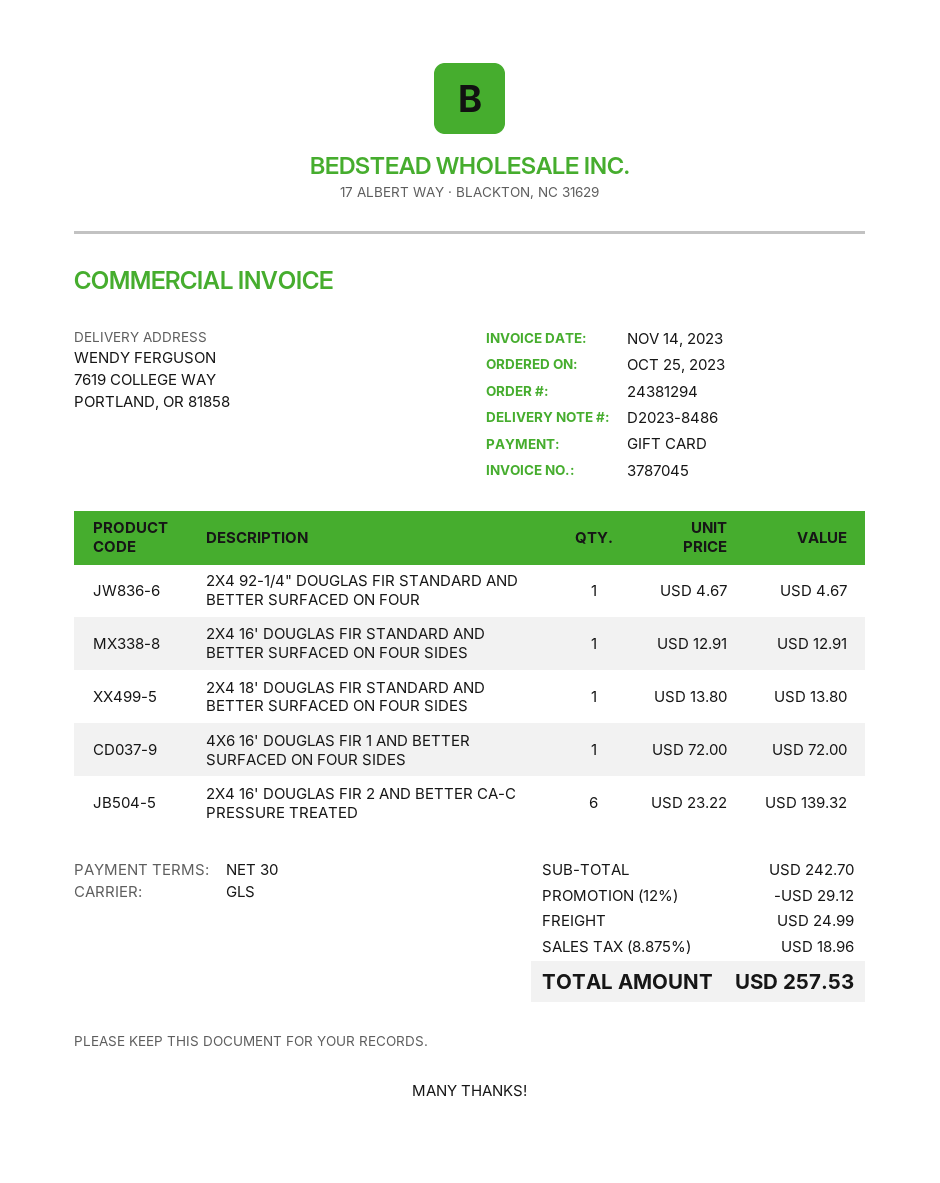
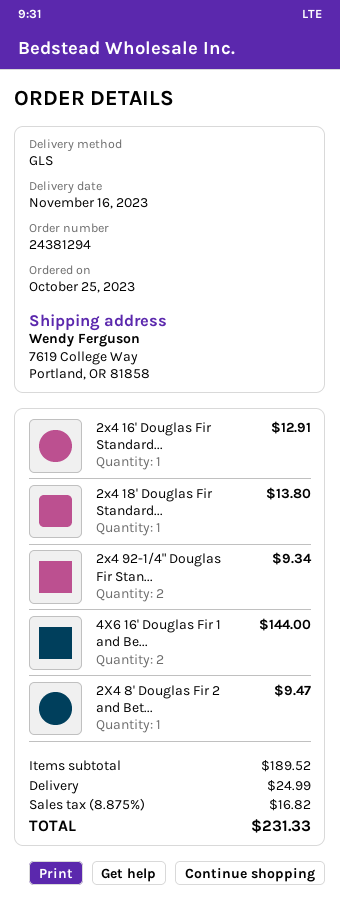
2X4 92-1/4" DOUGLAS FIR STANDARD AND BETTER SURFACED ON FOUR: 1 for 4.67 -> 2 for 9.34
4X6 16' DOUGLAS FIR 1 AND BETTER SURFACED ON FOUR SIDES: 1 for 72.00 -> 2 for 144.00
2X4 16' DOUGLAS FIR 2 AND BETTER CA-C PRESSURE TREATED: 6 for 139.32 -> none
2X4 8' Douglas Fir 2 and Bet...: none -> 1 for 9.47
subtotal: 242.70 -> 189.52
discount: 12% = 29.12 -> none
tax: 8.875% = 18.96 -> 8.875% = 16.82
total: 257.53 -> 231.33

